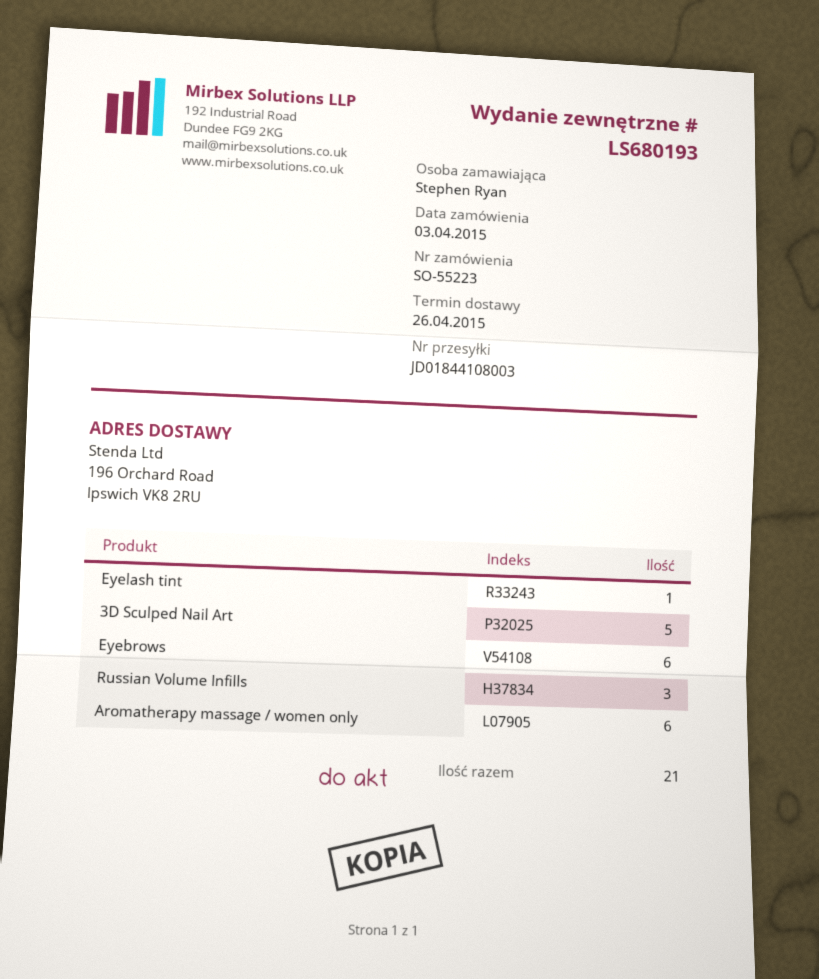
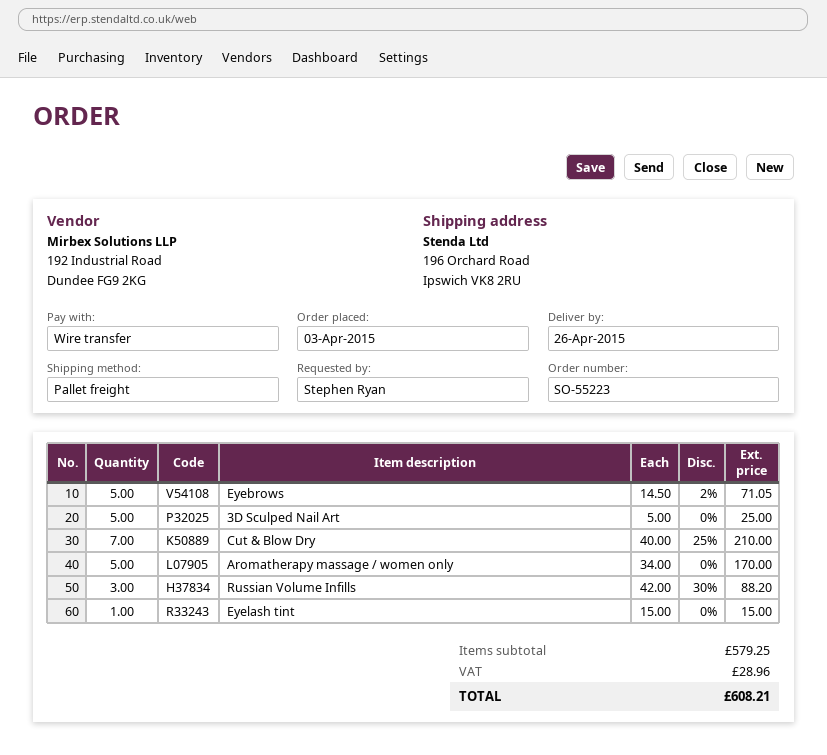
Eyebrows: 6 -> 5
Aromatherapy massage / women only: 6 -> 5
Cut & Blow Dry: none -> 7

